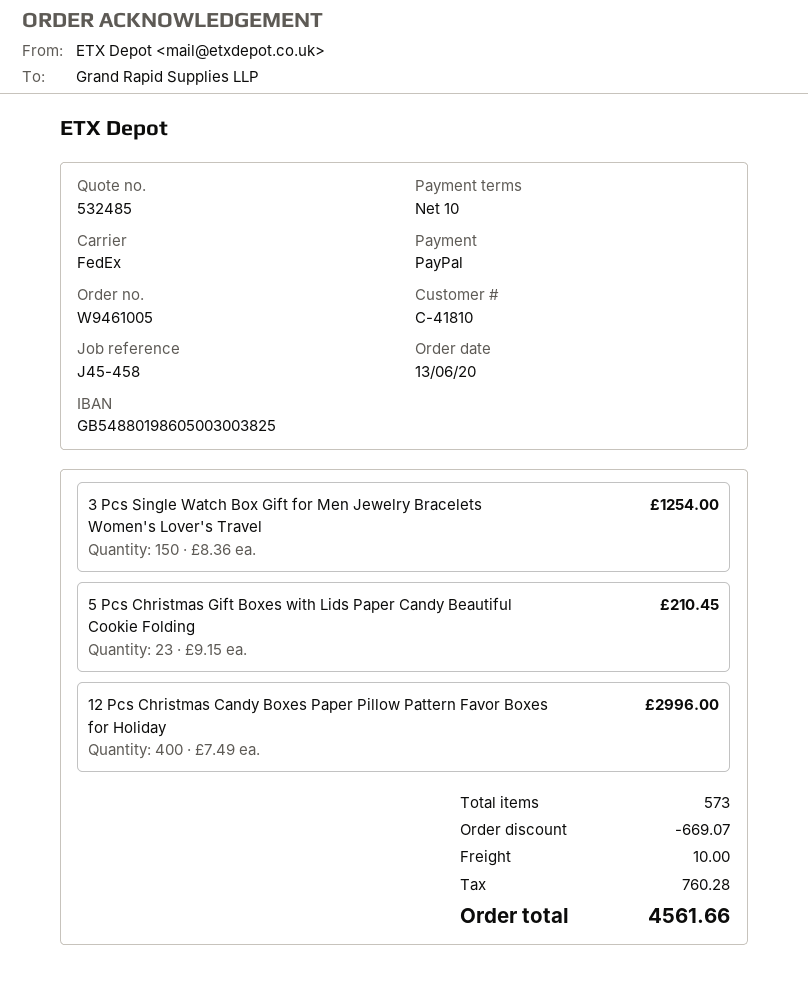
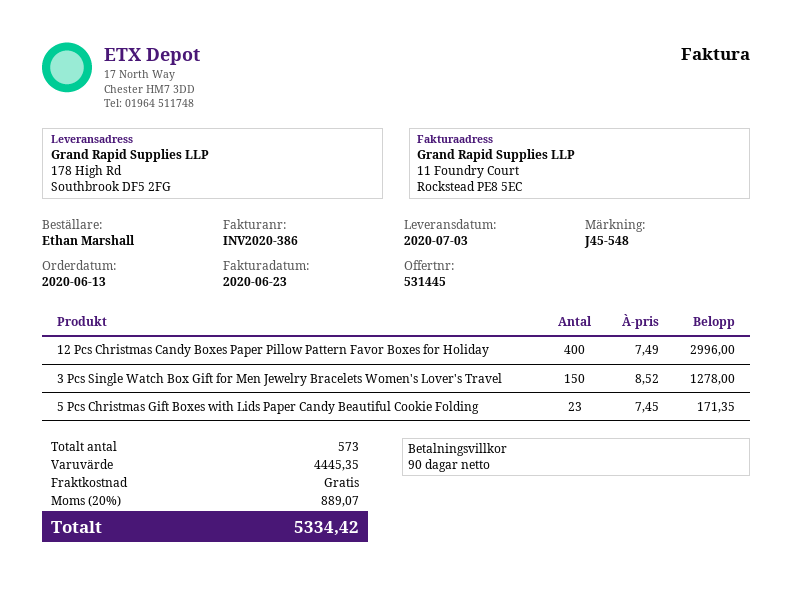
quote number: 532485 -> 531445
payment terms: 10 days -> 90 days
reference: J45-458 -> J45-548
3 Pcs Single Watch Box Gift for Men Jewelry Bracelets Women's Lover's Travel: 150 x 8.36 = 1254.00 -> 150 x 8.52 = 1278.00
5 Pcs Christmas Gift Boxes with Lids Paper Candy Beautiful Cookie Folding: 23 x 9.15 = 210.45 -> 23 x 7.45 = 171.35
discount: 669.07 -> none
shipping: 10.00 -> 0.00
tax: 760.28 -> 889.07
total: 4561.66 -> 5334.42

